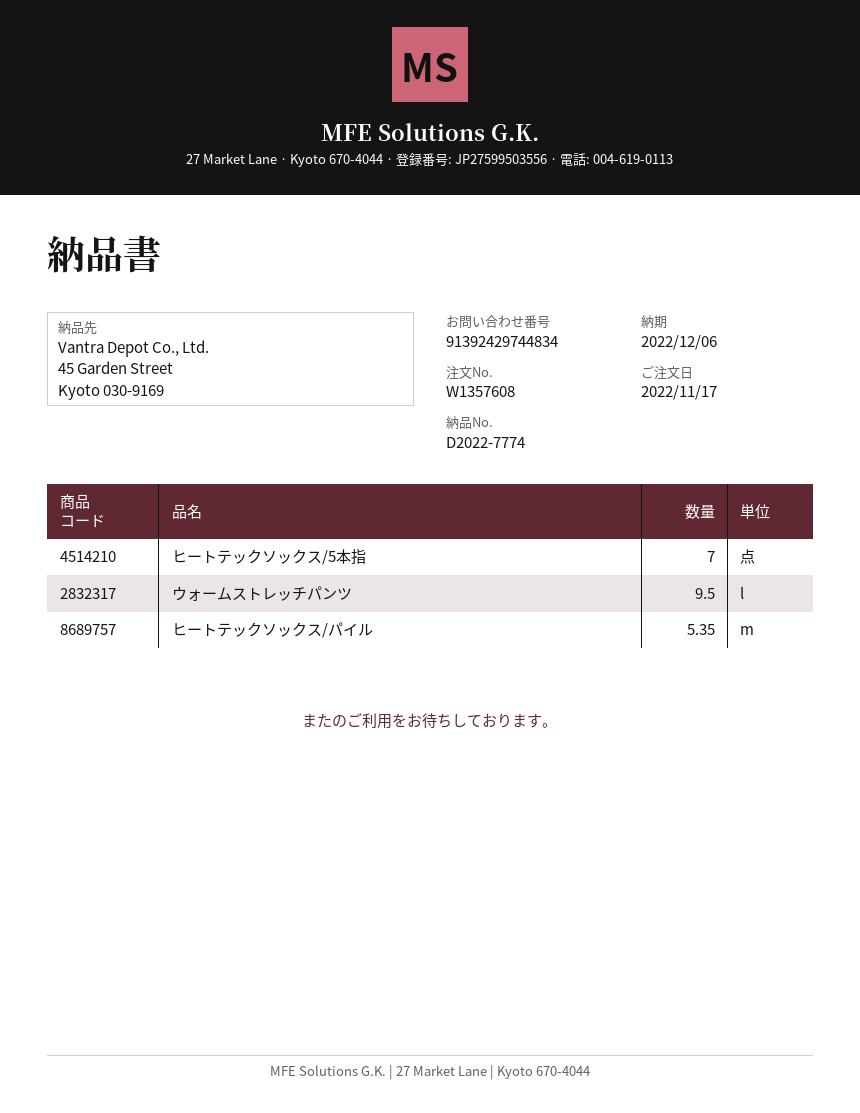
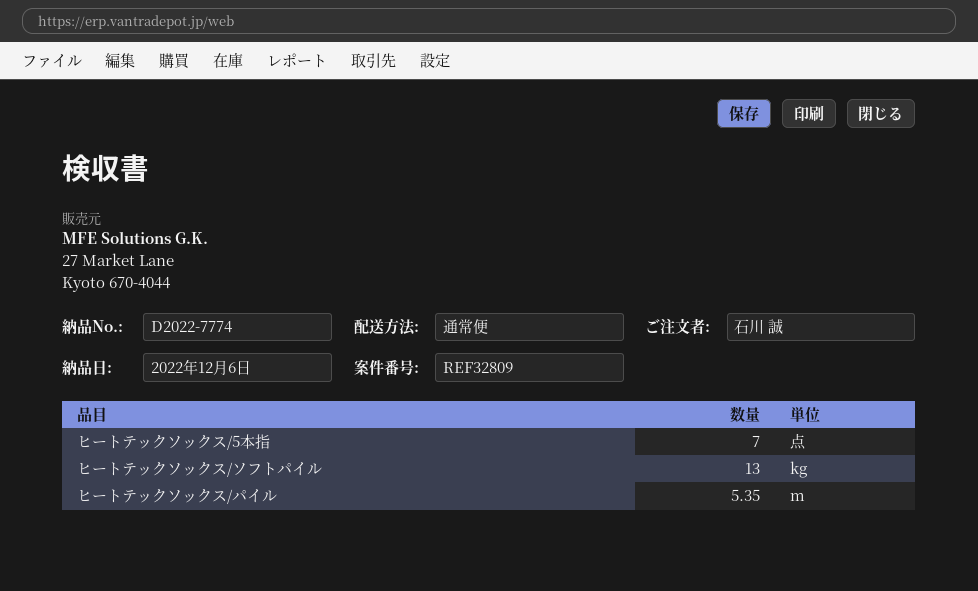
ウォームストレッチパンツ: 9.5 -> none
ヒートテックソックス/ソフトパイル: none -> 13

